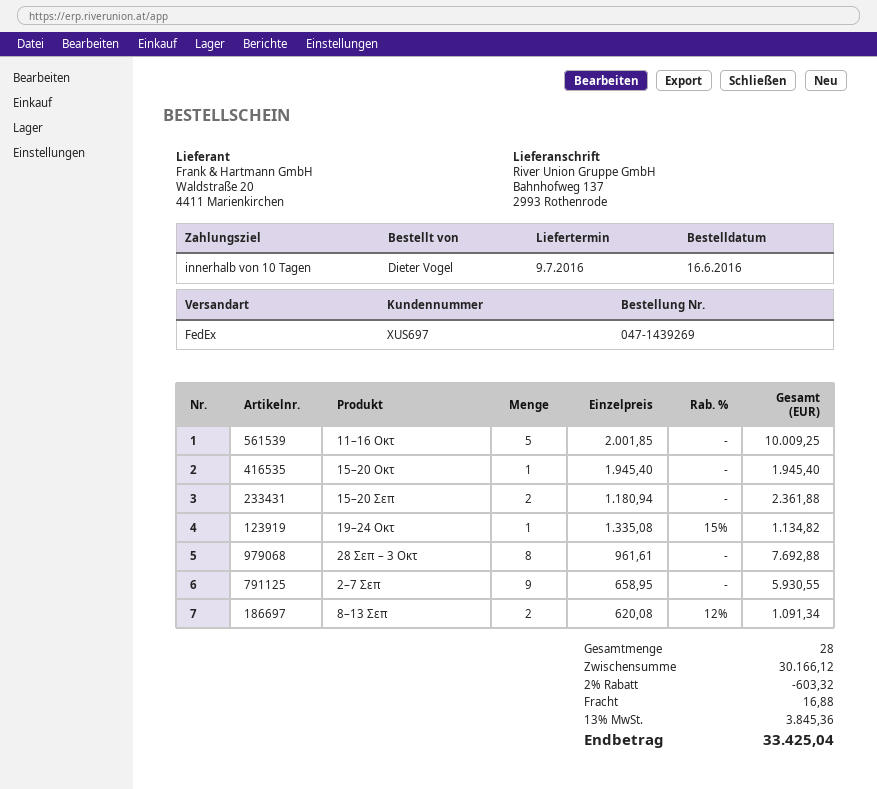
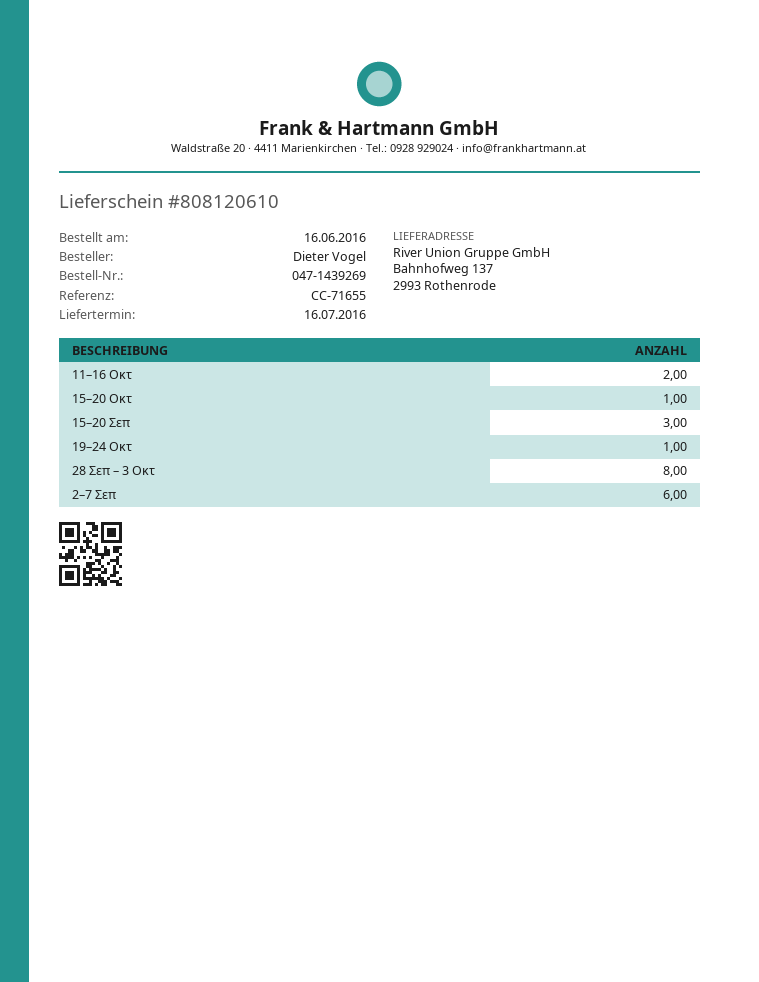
delivery date: 2016-07-09 -> 2016-07-16
11–16 Οκτ: 5 -> 2
15–20 Σεπ: 2 -> 3
2–7 Σεπ: 9 -> 6
8–13 Σεπ: 2 -> none

